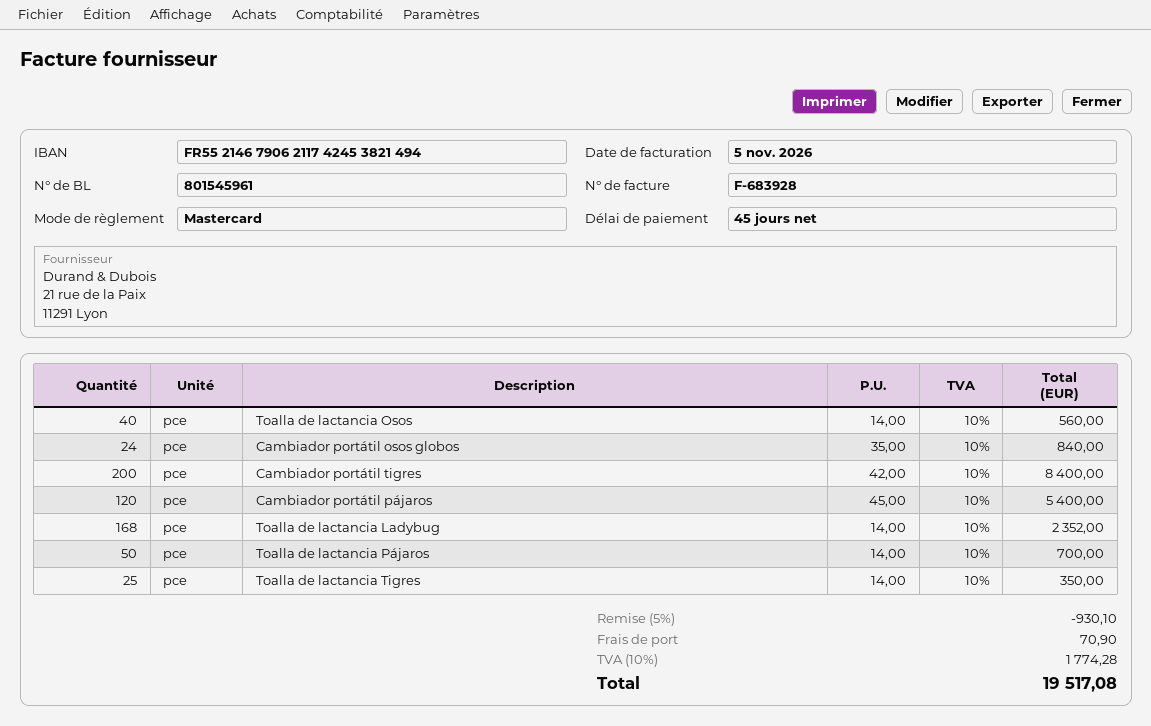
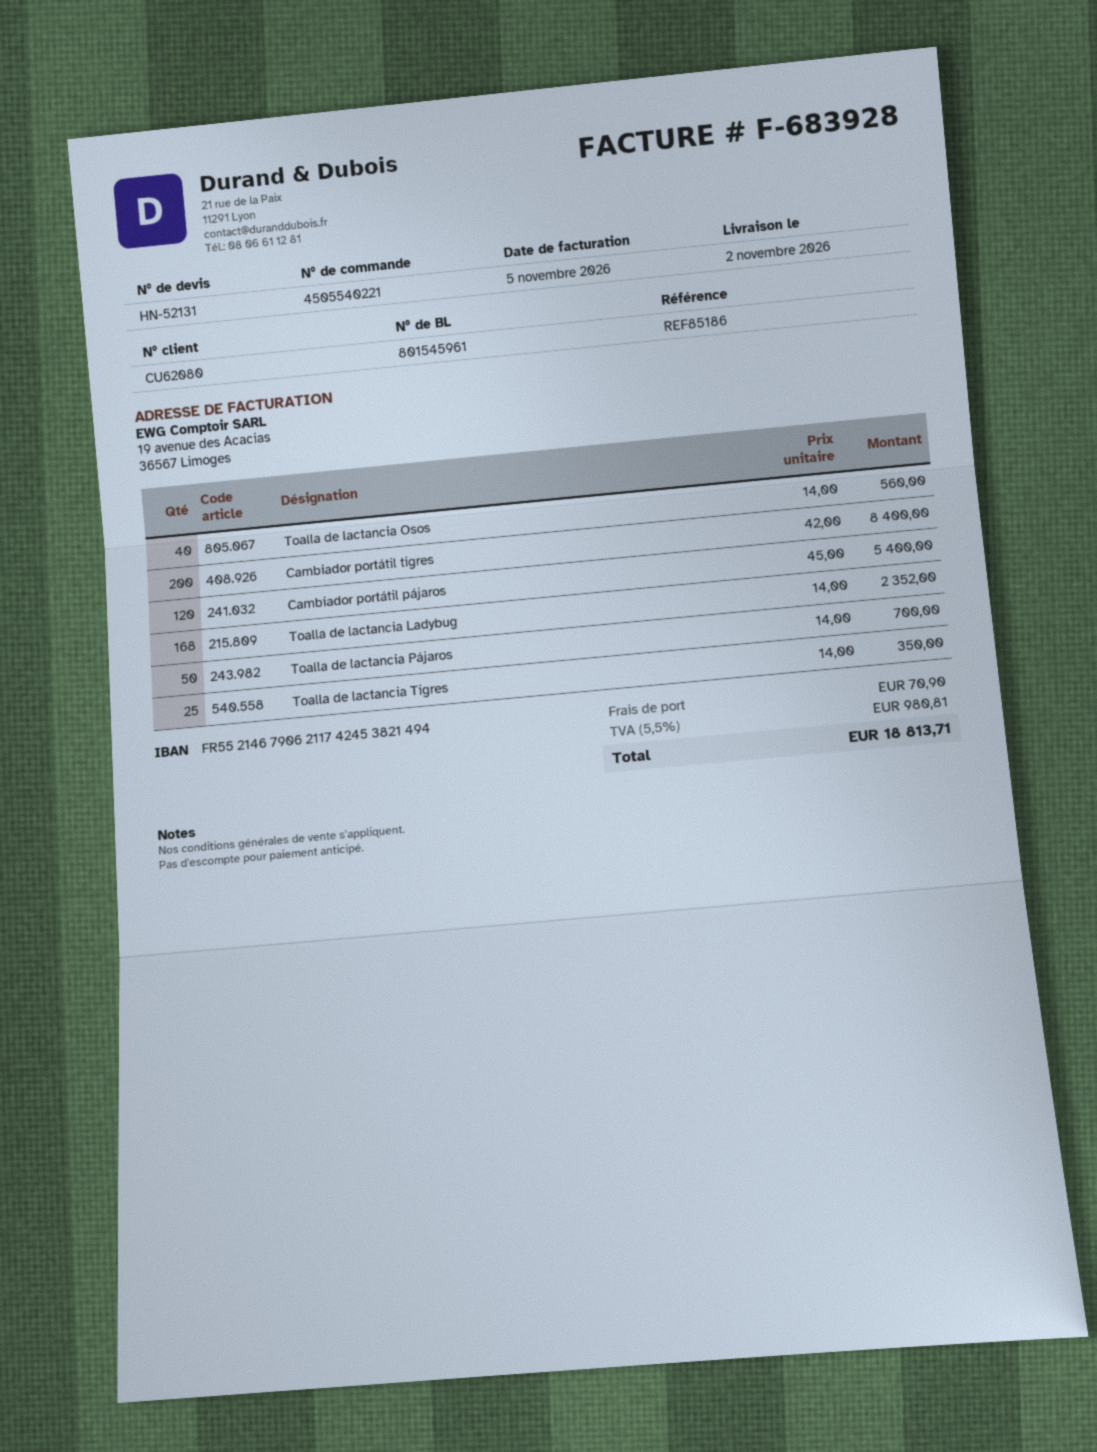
Cambiador portátil osos globos: 24 x 35.00 = 840.00 -> none
discount: 5% = 930.10 -> none
tax: 10% = 1774.28 -> 5.5% = 980.81
total: 19517.08 -> 18813.71

